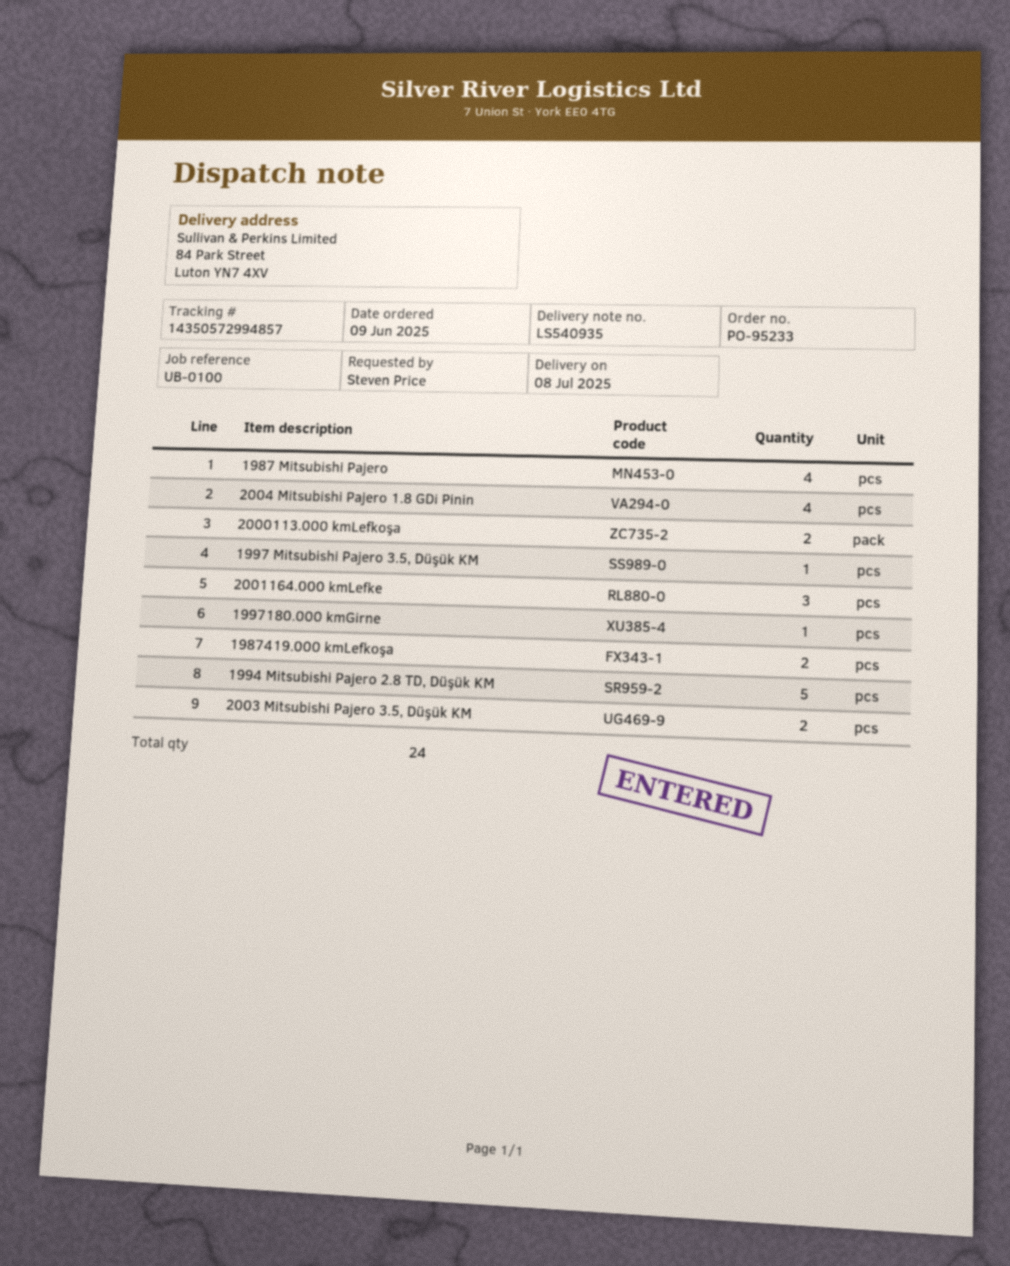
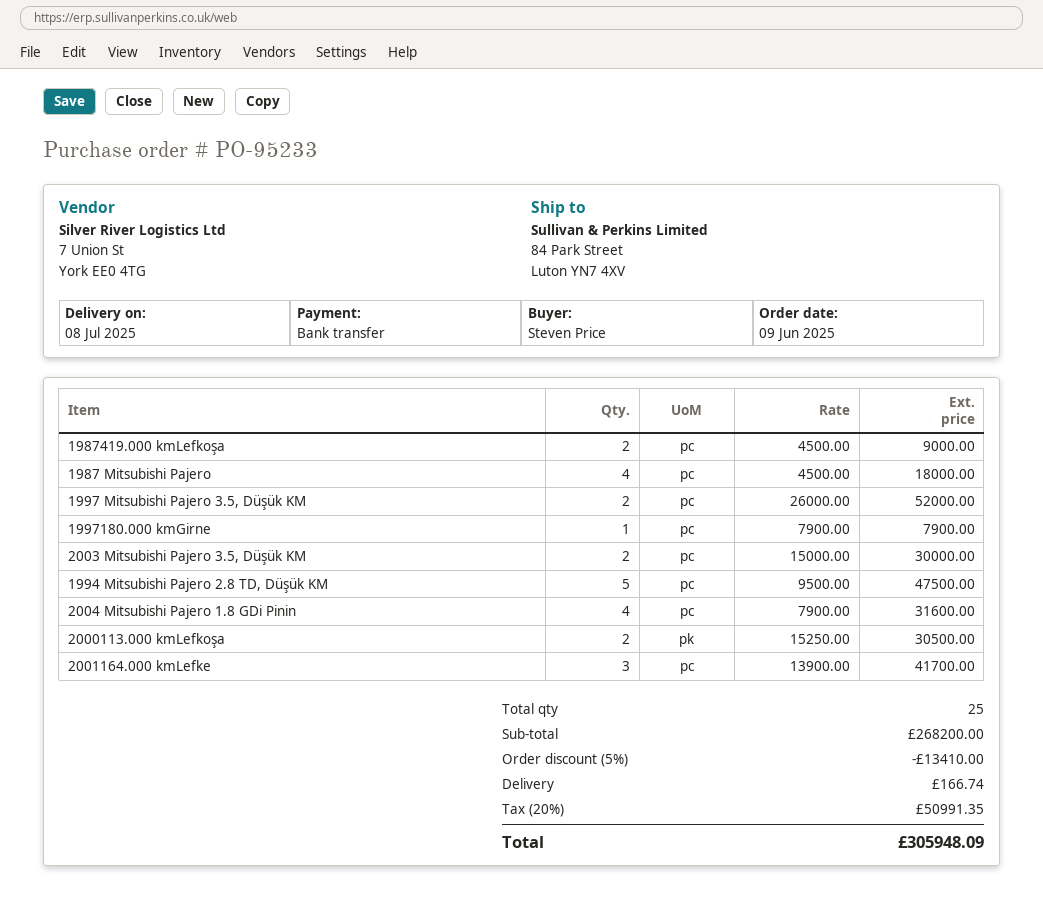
1997 Mitsubishi Pajero 3.5, Düşük KM: 1 -> 2
total quantity: 24 -> 25

